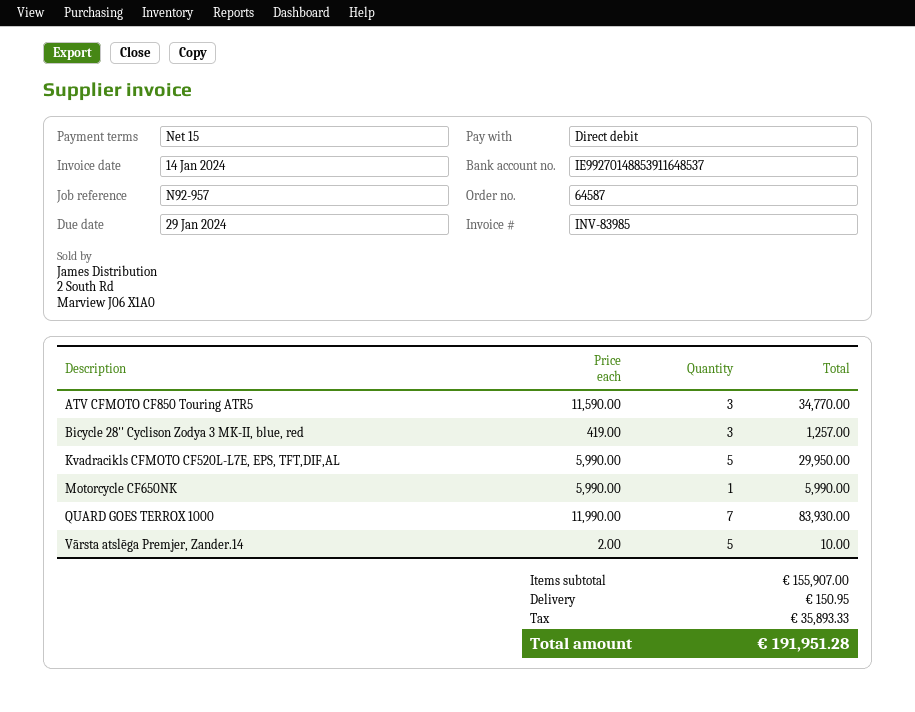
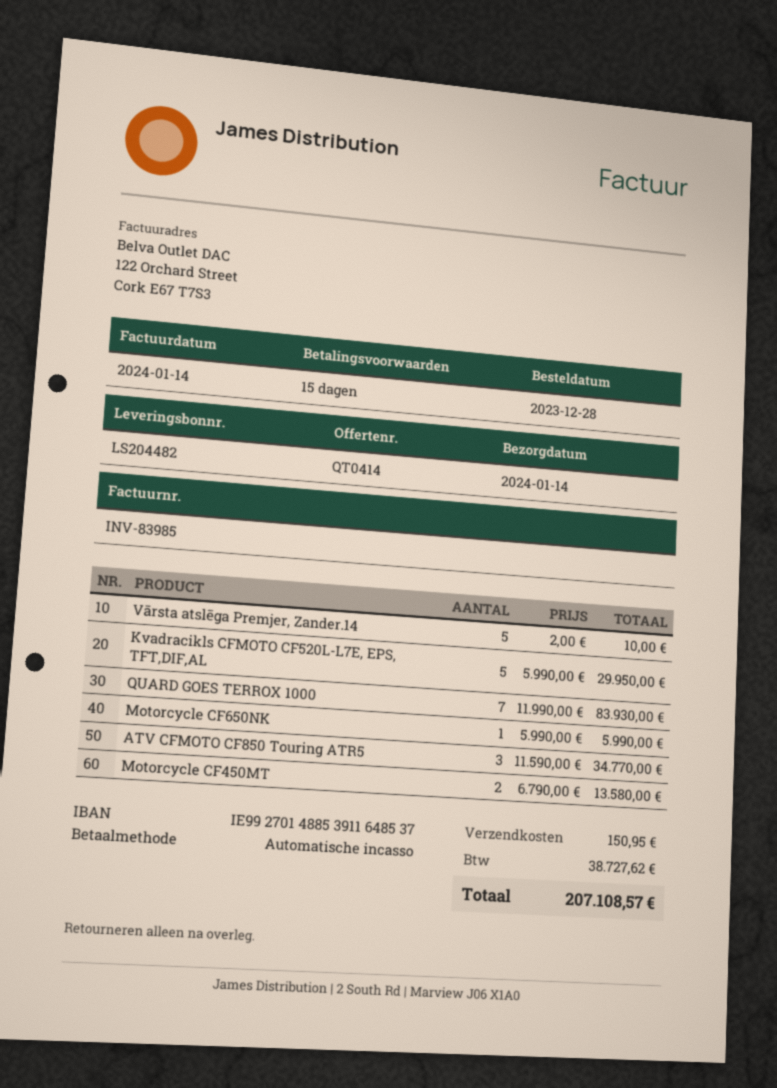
Bicycle 28'' Cyclison Zodya 3 MK-II, blue, red: 3 x 419.00 = 1257.00 -> none
Motorcycle CF450MT: none -> 2 x 6790.00 = 13580.00
tax: 35893.33 -> 38727.62
total: 191951.28 -> 207108.57

